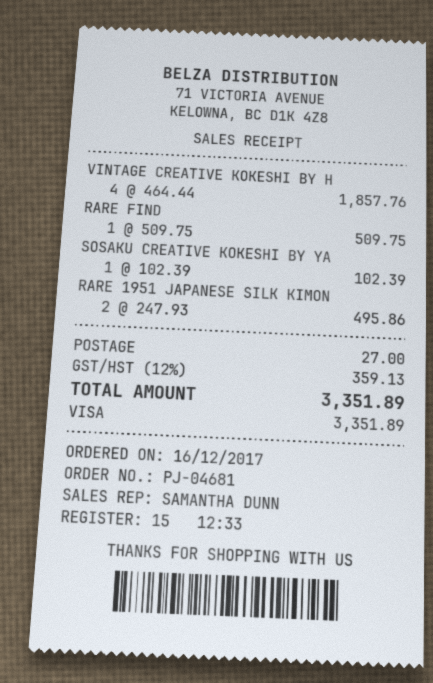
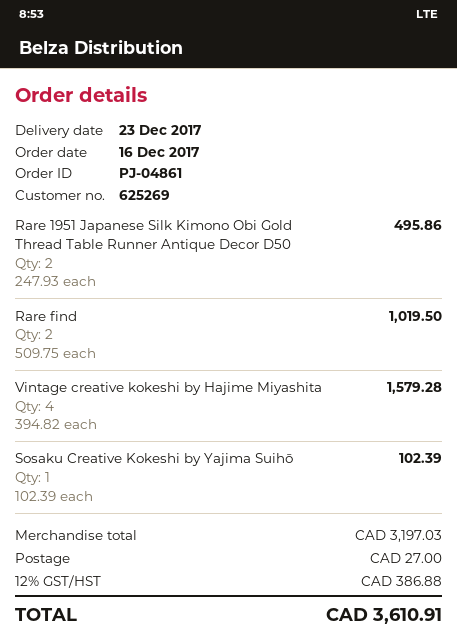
order number: PJ-04681 -> PJ-04861
VINTAGE CREATIVE KOKESHI BY H: 4 x 464.44 = 1857.76 -> 4 x 394.82 = 1579.28
RARE FIND: 1 x 509.75 = 509.75 -> 2 x 509.75 = 1019.50
tax: 12% = 359.13 -> 12% = 386.88
total: 3351.89 -> 3610.91

